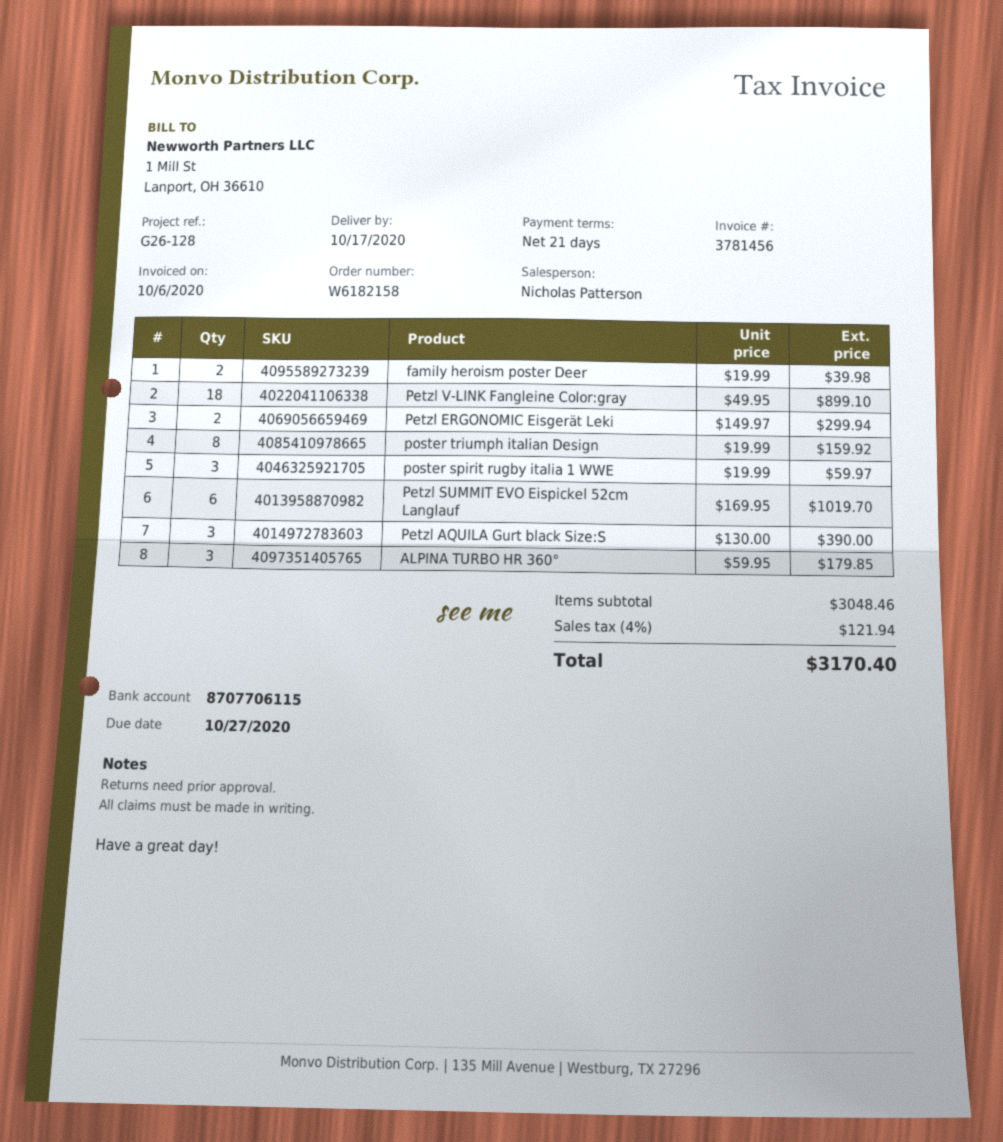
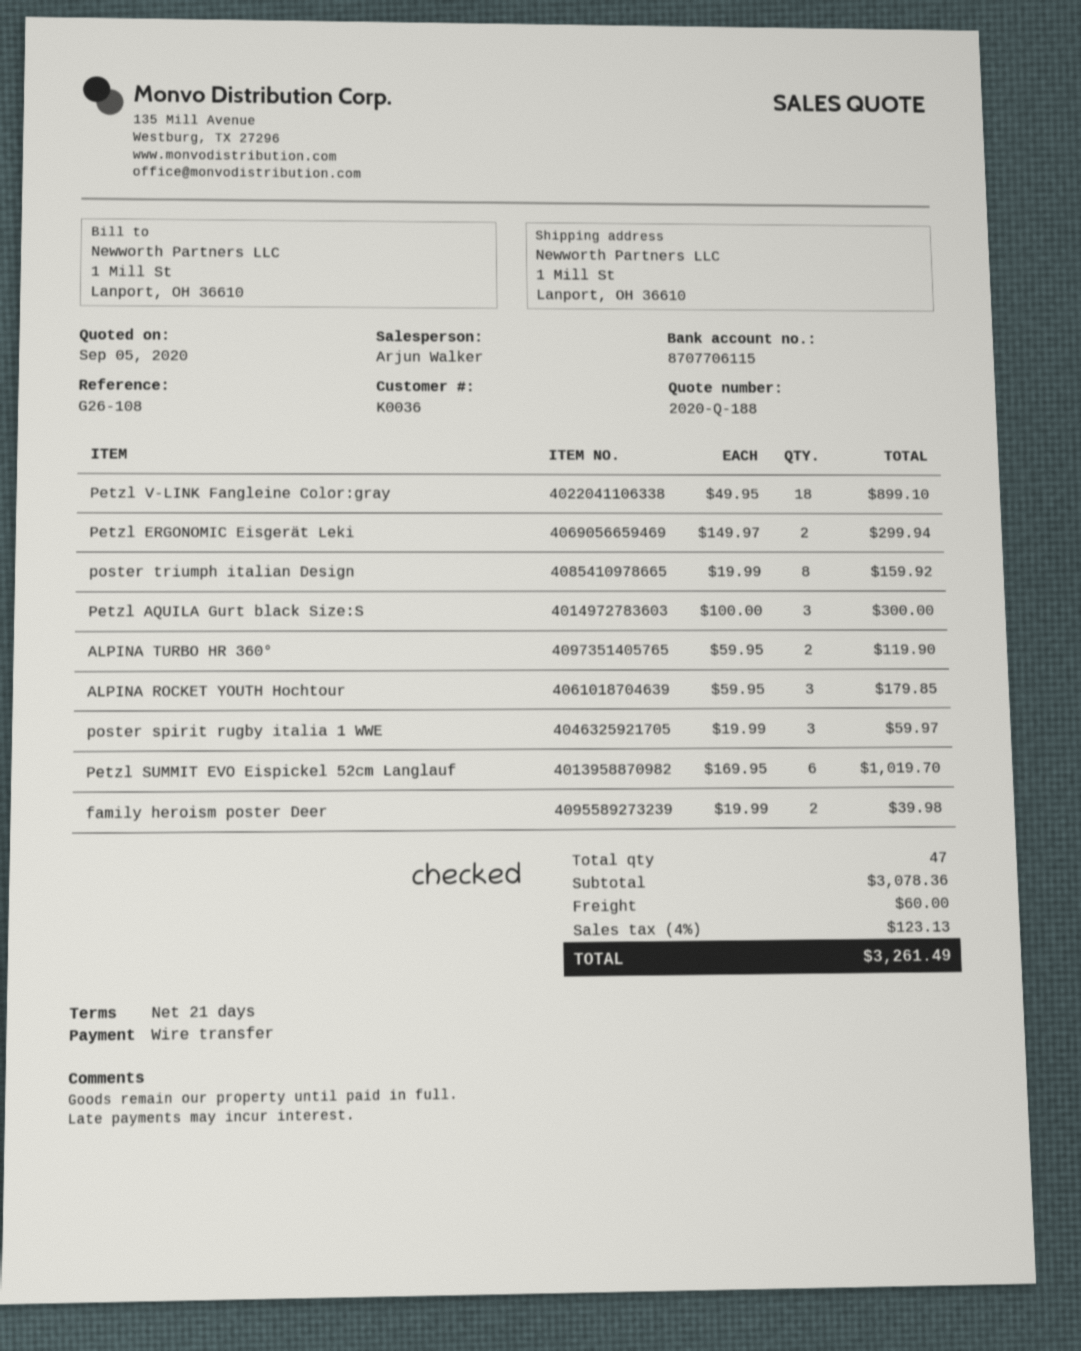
reference: G26-128 -> G26-108
sales rep: Nicholas Patterson -> Arjun Walker
Petzl AQUILA Gurt black Size:S: 3 x 130.00 = 390.00 -> 3 x 100.00 = 300.00
ALPINA TURBO HR 360°: 3 x 59.95 = 179.85 -> 2 x 59.95 = 119.90
ALPINA ROCKET YOUTH Hochtour: none -> 3 x 59.95 = 179.85
subtotal: 3048.46 -> 3078.36
shipping: none -> 60.00
tax: 4% = 121.94 -> 4% = 123.13
total: 3170.40 -> 3261.49

